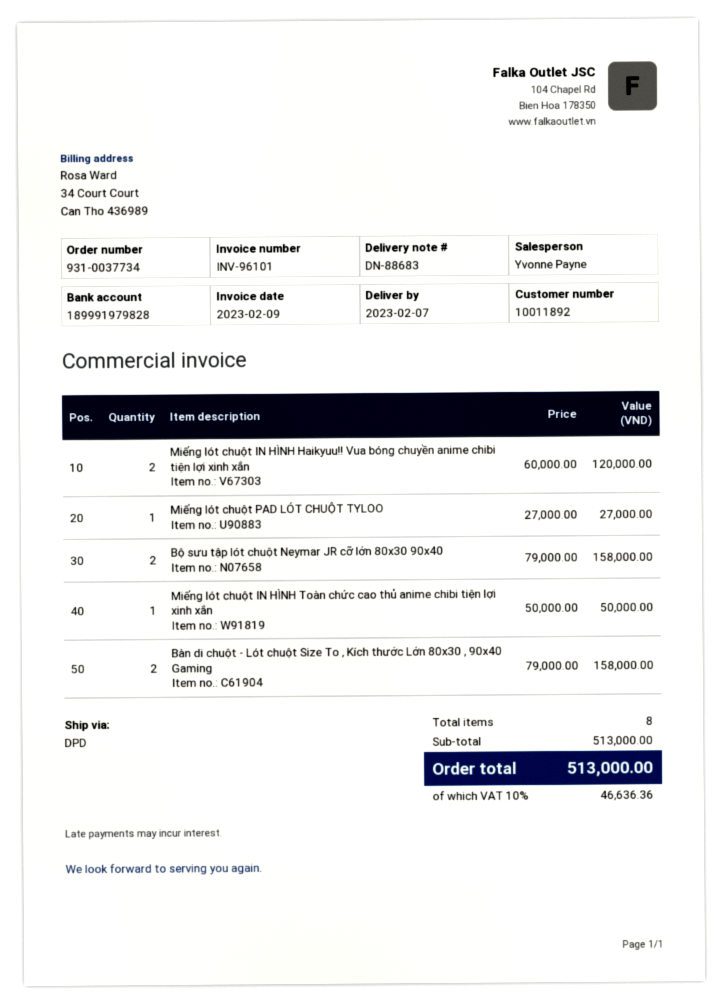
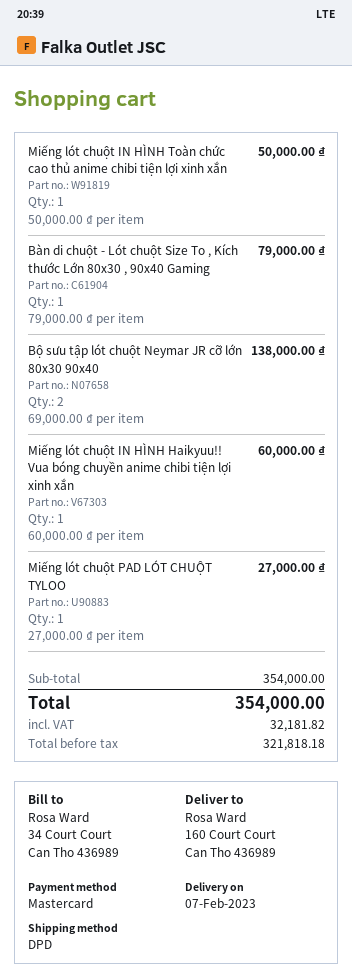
Miếng lót chuột IN HÌNH Haikyuu!! Vua bóng chuyền anime chibi tiện lợi xinh xắn: 2 x 60000.00 = 120000.00 -> 1 x 60000.00 = 60000.00
Bộ sưu tập lót chuột Neymar JR cỡ lớn 80x30 90x40: 2 x 79000.00 = 158000.00 -> 2 x 69000.00 = 138000.00
Bàn di chuột - Lót chuột Size To , Kích thước Lớn 80x30 , 90x40 Gaming: 2 x 79000.00 = 158000.00 -> 1 x 79000.00 = 79000.00
subtotal: 513000.00 -> 354000.00
tax: 46636.36 -> 32181.82
total: 513000.00 -> 354000.00

